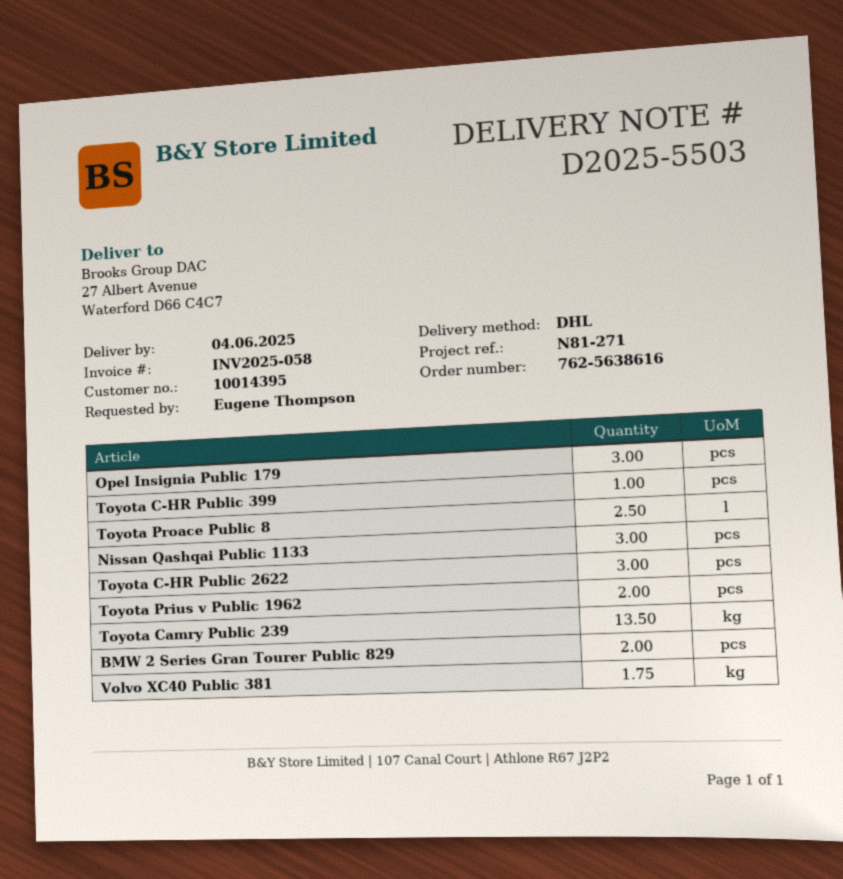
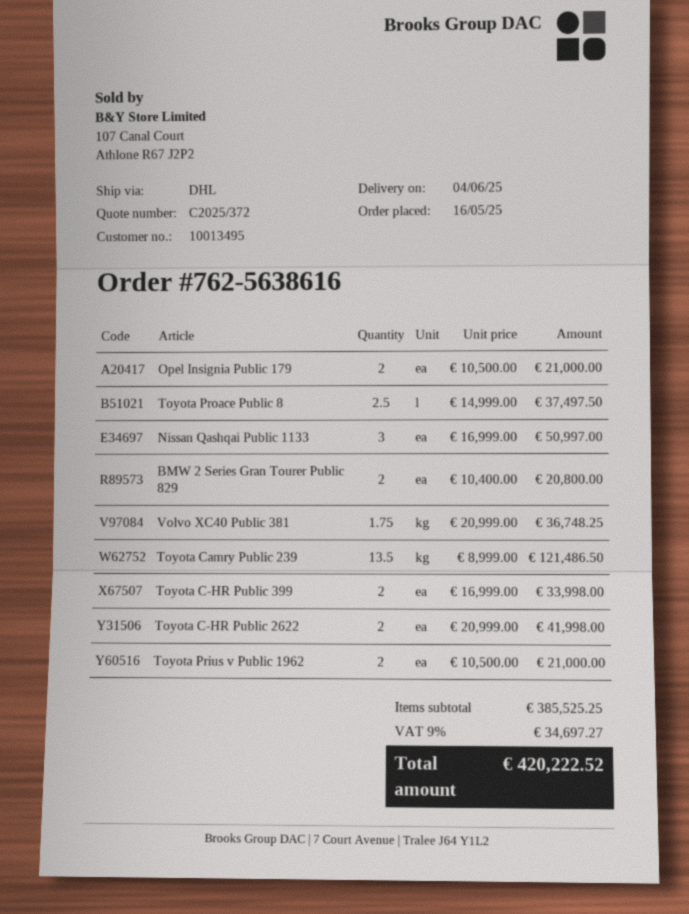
customer number: 10014395 -> 10013495
Opel Insignia Public 179: 3 -> 2
Toyota C-HR Public 399: 1 -> 2
Toyota C-HR Public 2622: 3 -> 2

